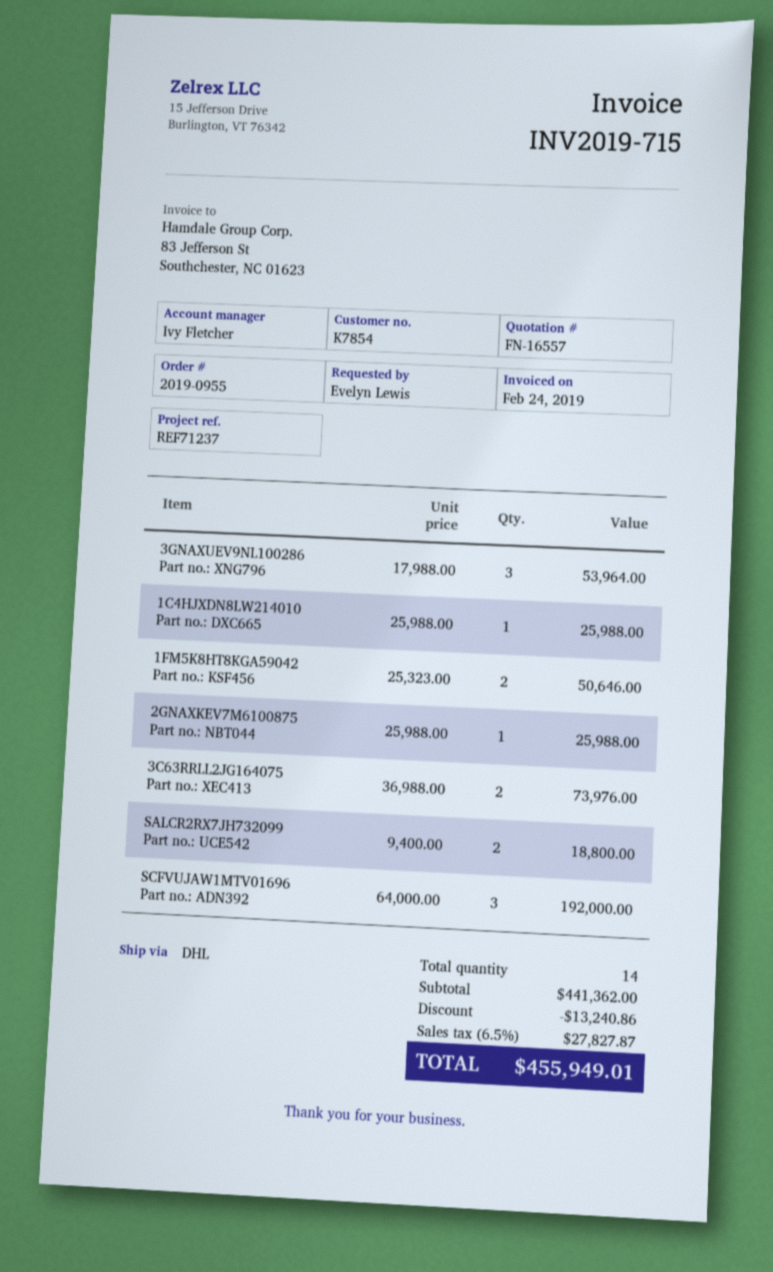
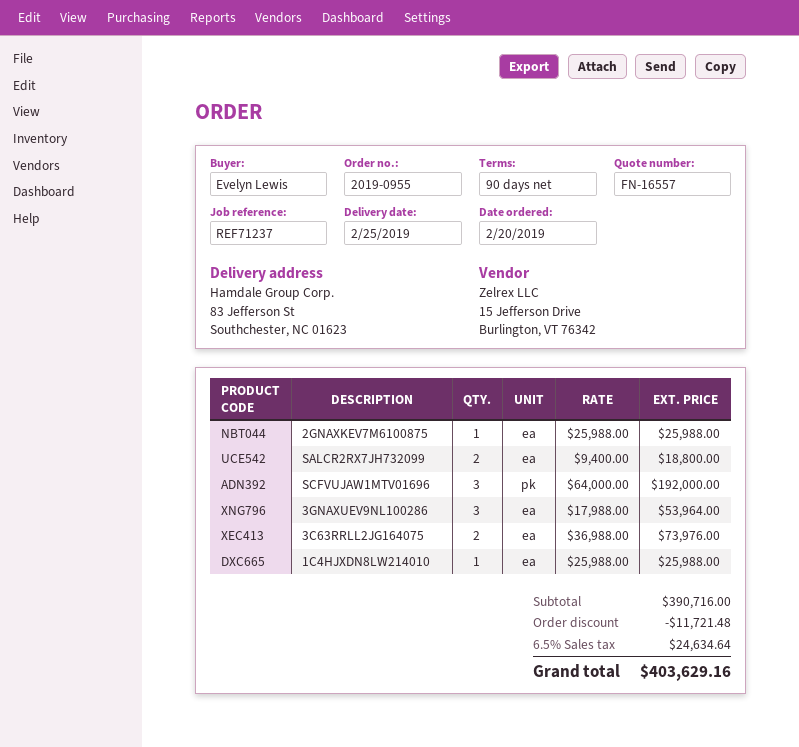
1FM5K8HT8KGA59042: 2 x 25323.00 = 50646.00 -> none
subtotal: 441362.00 -> 390716.00
discount: 13240.86 -> 11721.48
tax: 6.5% = 27827.87 -> 6.5% = 24634.64
total: 455949.01 -> 403629.16

